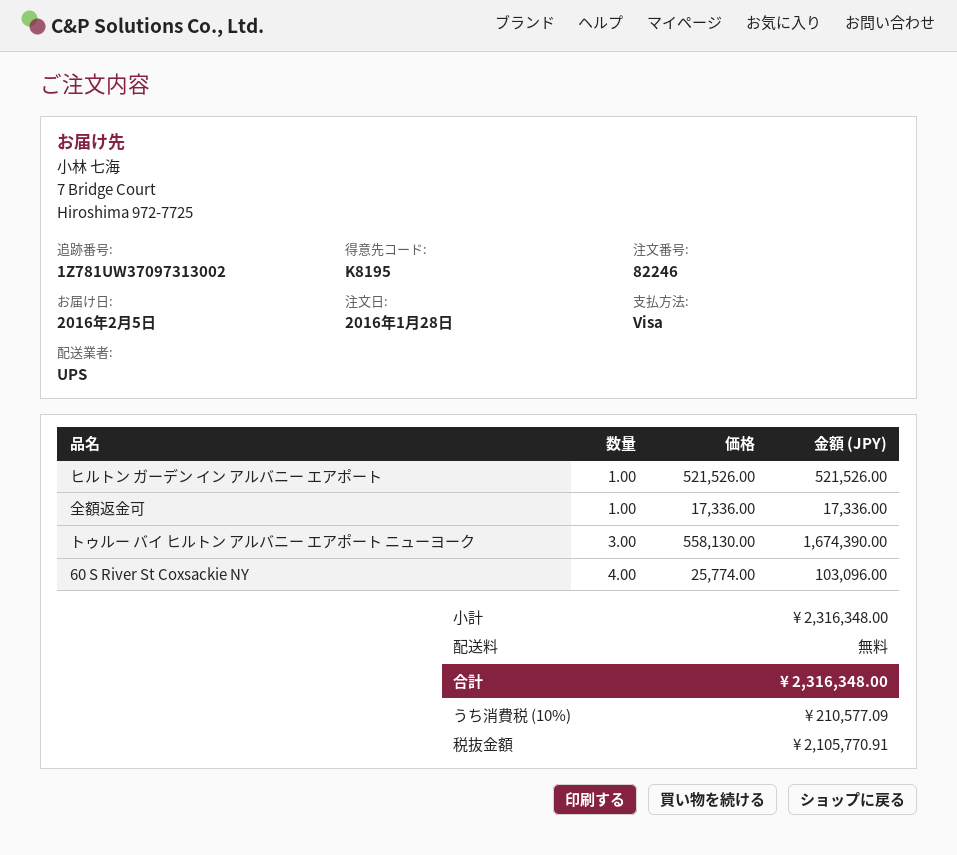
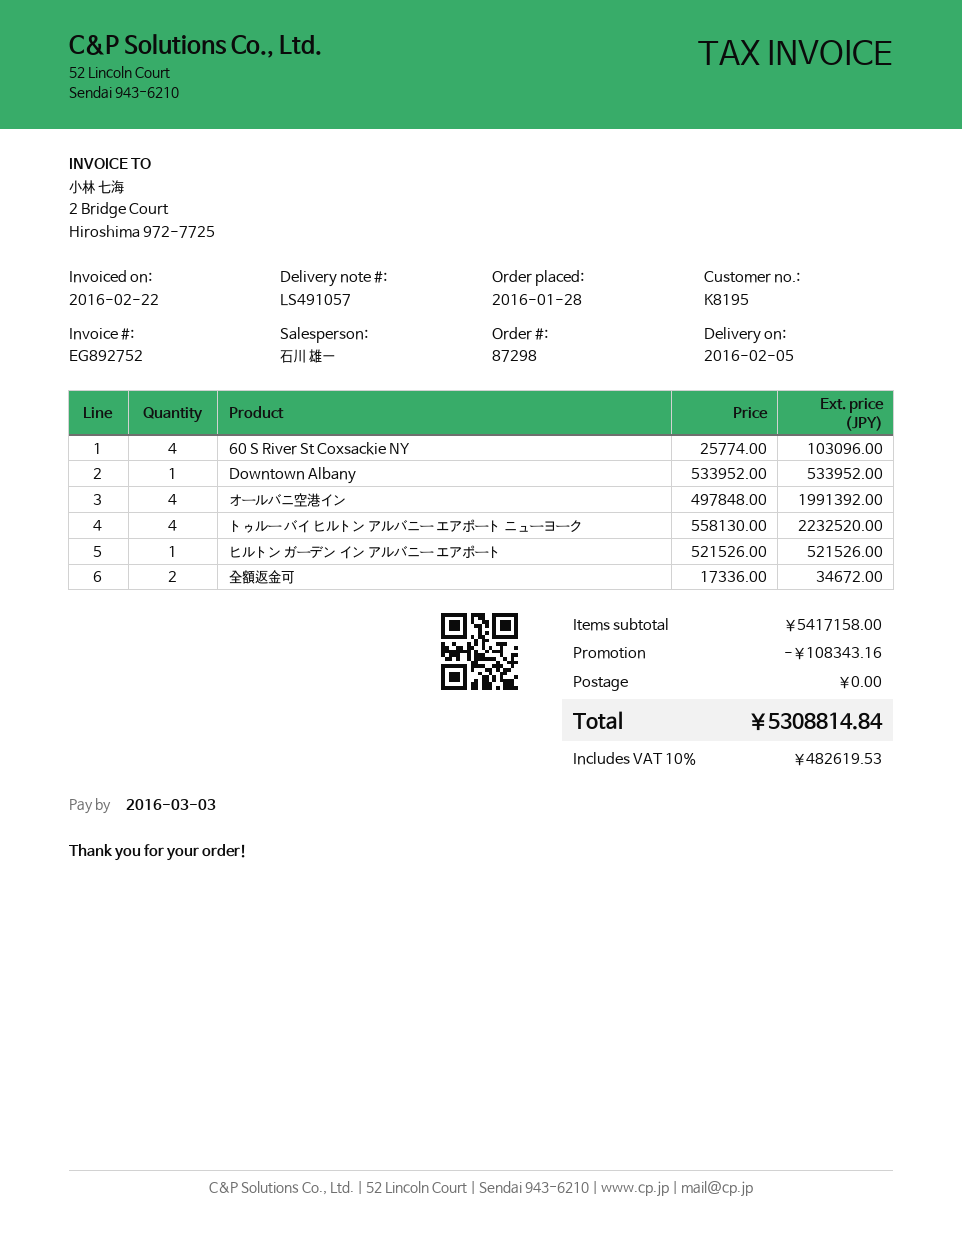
order number: 82246 -> 87298
全額返金可: 1 x 17336.00 = 17336.00 -> 2 x 17336.00 = 34672.00
トゥルー バイ ヒルトン アルバニー エアポート ニューヨーク: 3 x 558130.00 = 1674390.00 -> 4 x 558130.00 = 2232520.00
Downtown Albany: none -> 1 x 533952.00 = 533952.00
オールバニ空港イン: none -> 4 x 497848.00 = 1991392.00
subtotal: 2316348.00 -> 5417158.00
discount: none -> 108343.16
tax: 10% = 210577.09 -> 10% = 482619.53
total: 2316348.00 -> 5308814.84

